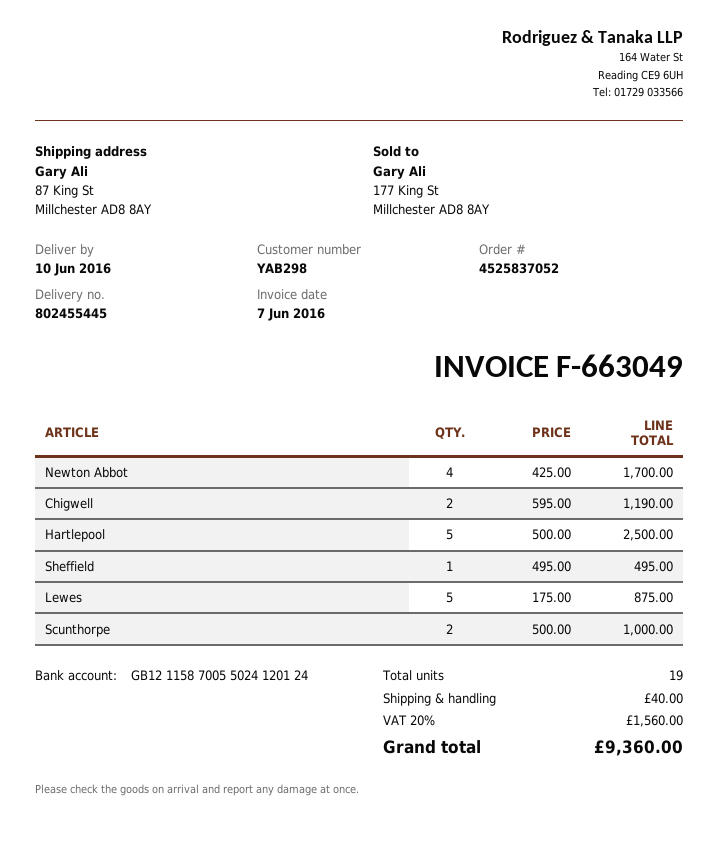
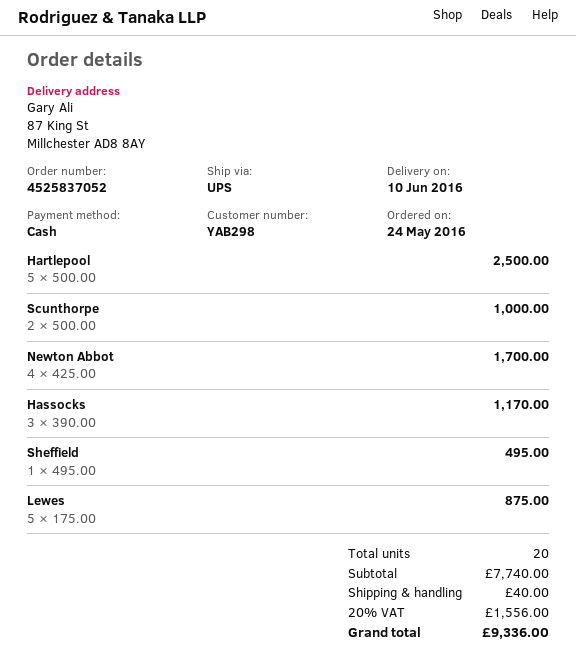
Chigwell: 2 x 595.00 = 1190.00 -> none
Hassocks: none -> 3 x 390.00 = 1170.00
total quantity: 19 -> 20
tax: 20% = 1560.00 -> 20% = 1556.00
total: 9360.00 -> 9336.00

